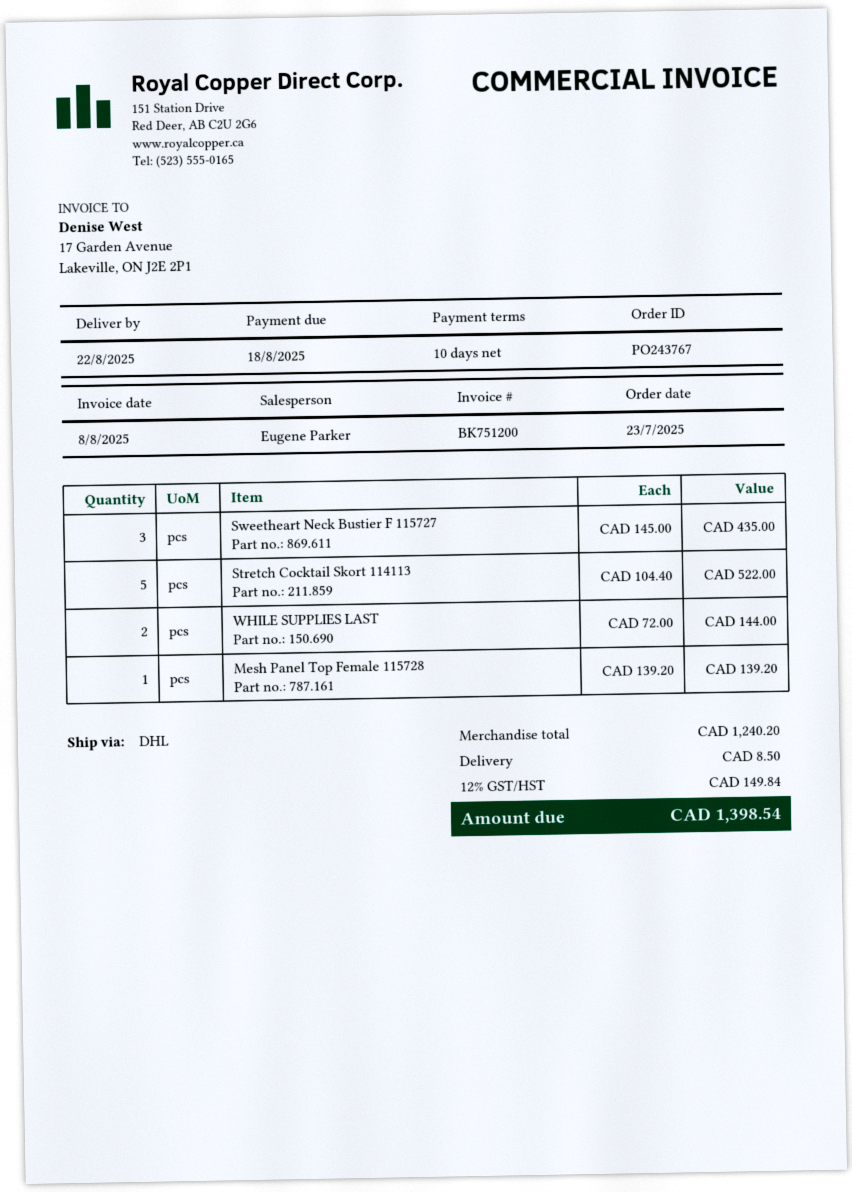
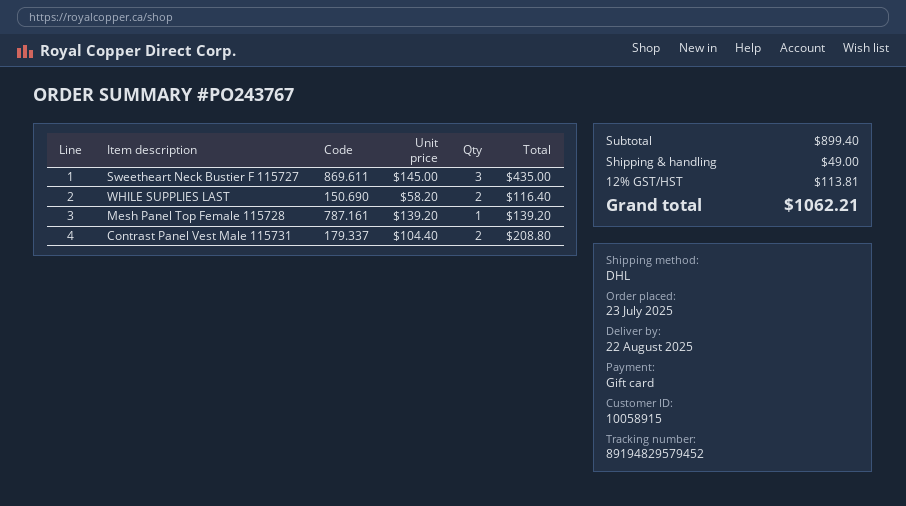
Stretch Cocktail Skort 114113: 5 x 104.40 = 522.00 -> none
WHILE SUPPLIES LAST: 2 x 72.00 = 144.00 -> 2 x 58.20 = 116.40
Contrast Panel Vest Male 115731: none -> 2 x 104.40 = 208.80
subtotal: 1240.20 -> 899.40
shipping: 8.50 -> 49.00
tax: 12% = 149.84 -> 12% = 113.81
total: 1398.54 -> 1062.21

